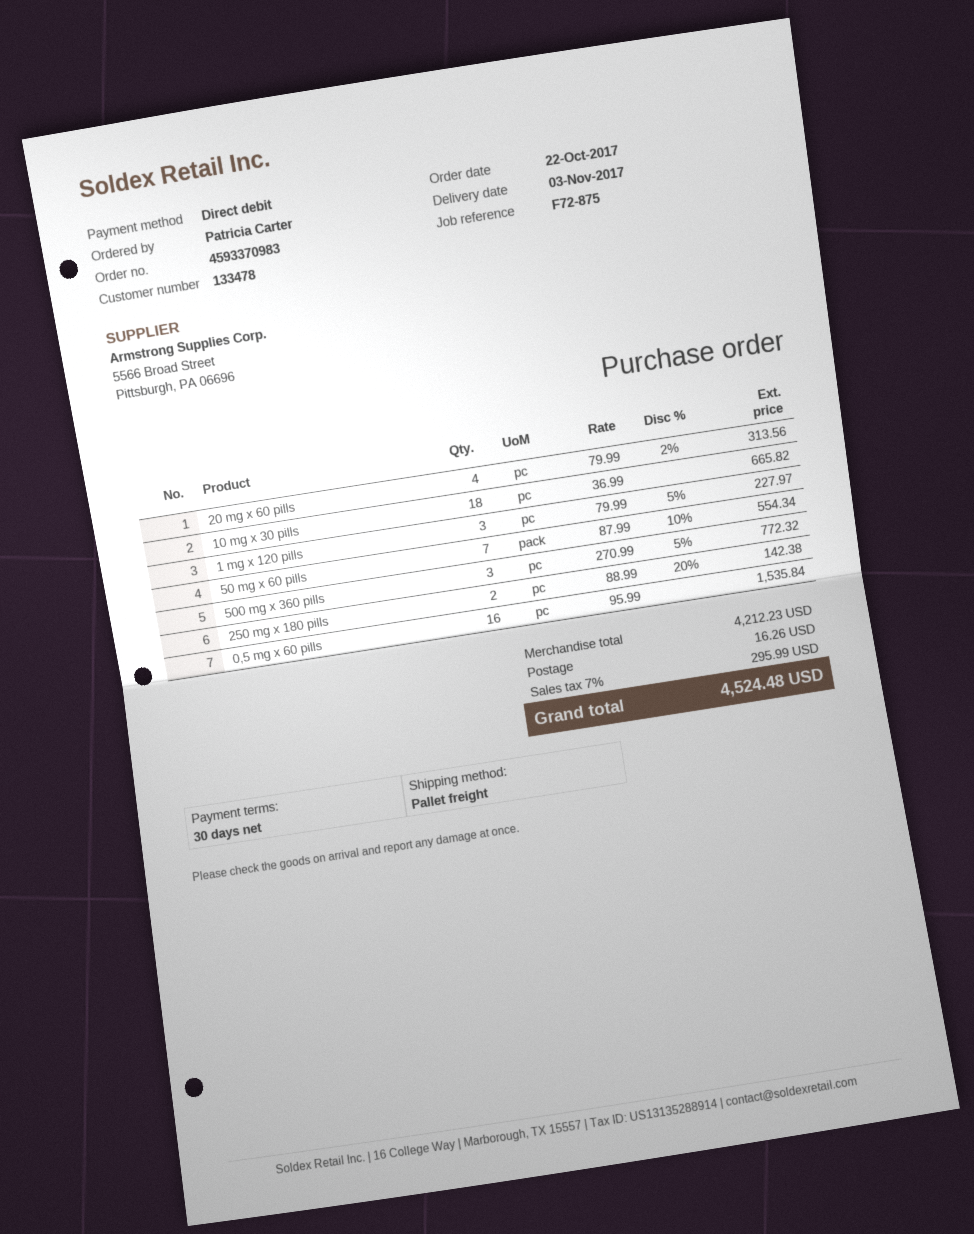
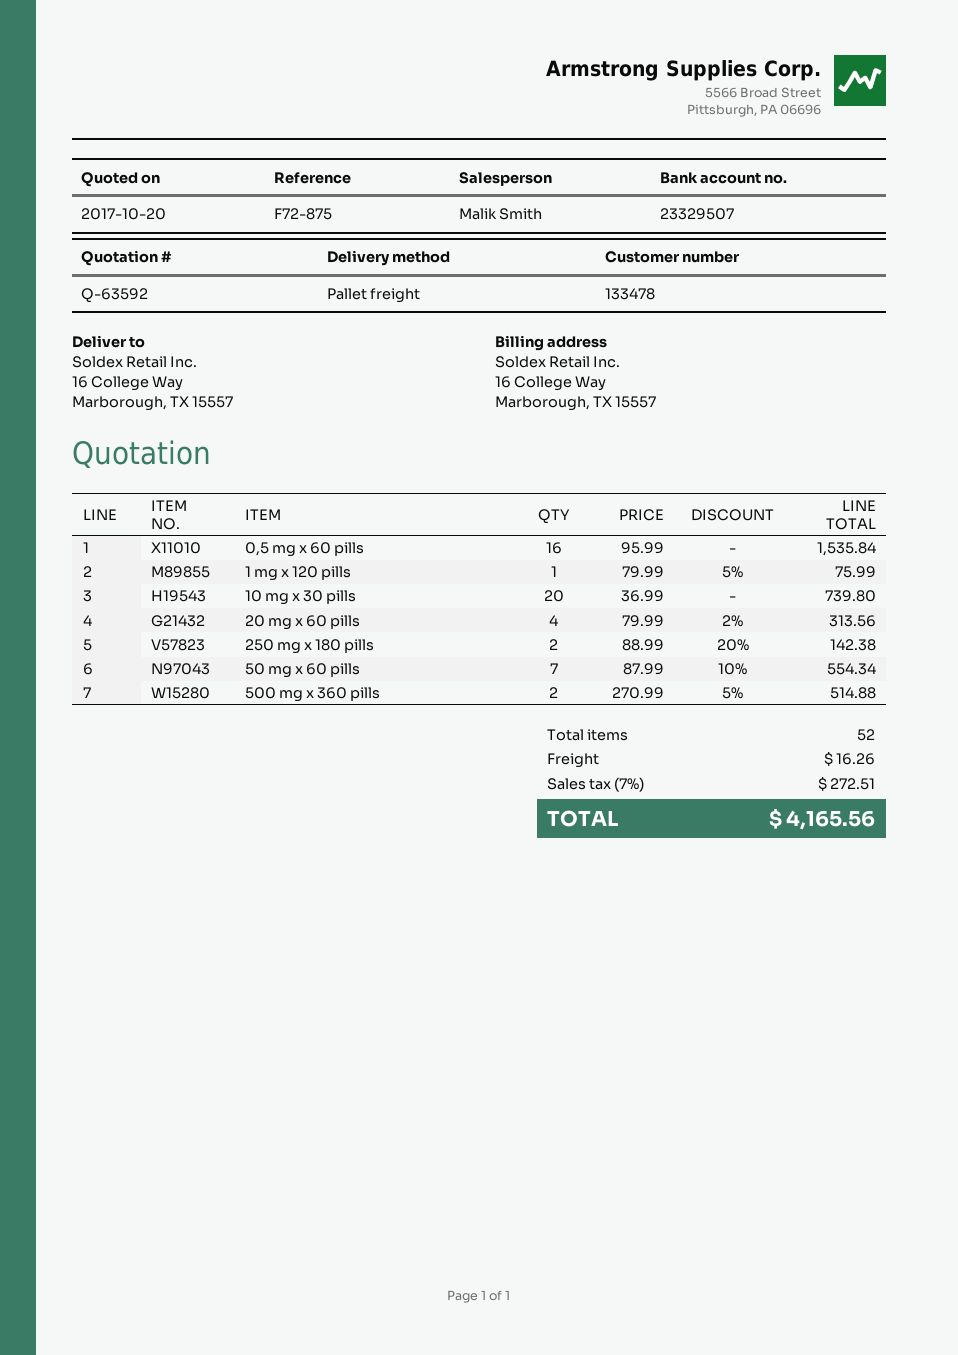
10 mg x 30 pills: 18 x 36.99 = 665.82 -> 20 x 36.99 = 739.80
1 mg x 120 pills: 3 x 79.99 - 5% = 227.97 -> 1 x 79.99 - 5% = 75.99
500 mg x 360 pills: 3 x 270.99 - 5% = 772.32 -> 2 x 270.99 - 5% = 514.88
tax: 7% = 295.99 -> 7% = 272.51
total: 4524.48 -> 4165.56

